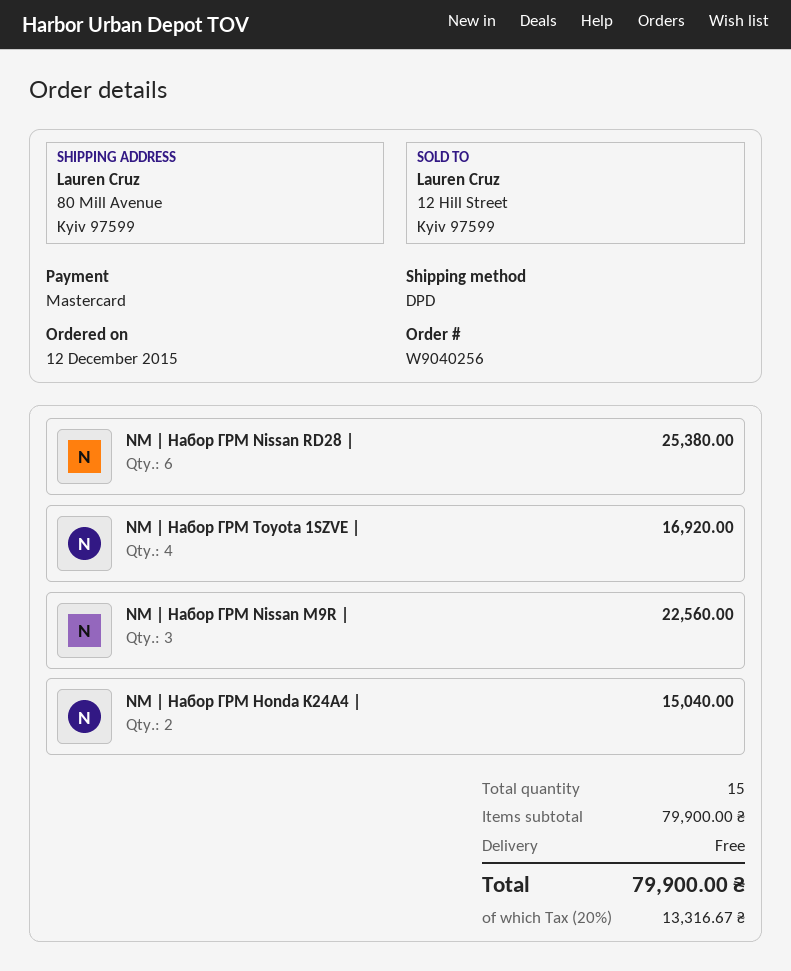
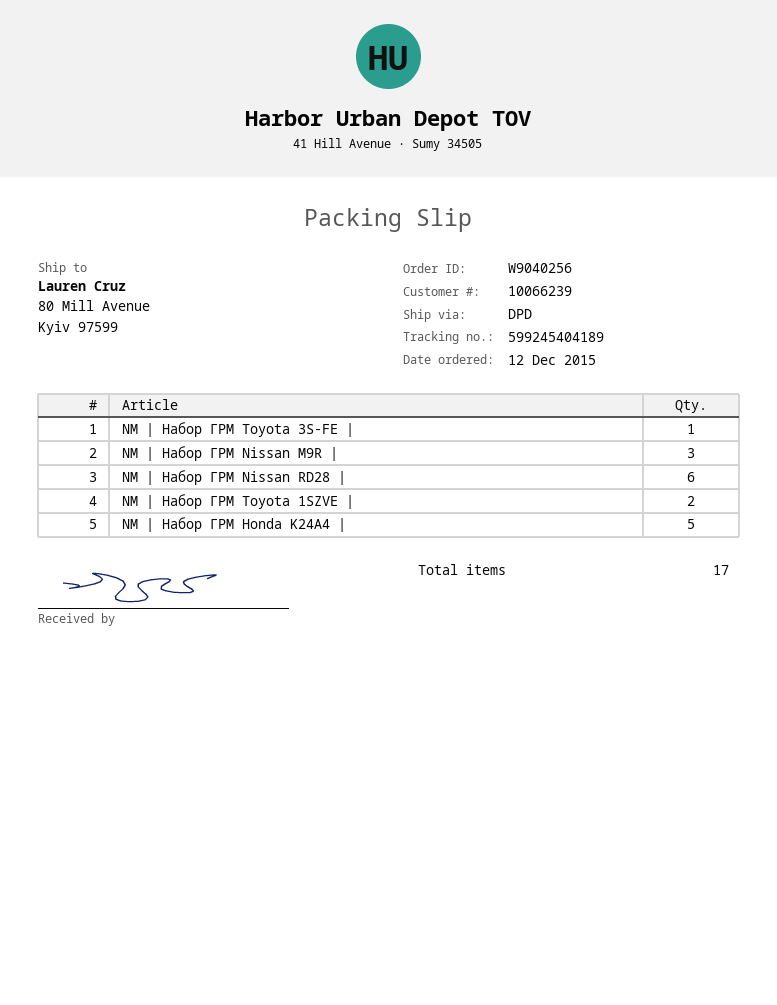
NM | Набор ГРМ Toyota 1SZVE |: 4 -> 2
NM | Набор ГРМ Honda K24A4 |: 2 -> 5
NM | Набор ГРМ Toyota 3S-FE |: none -> 1
total quantity: 15 -> 17

